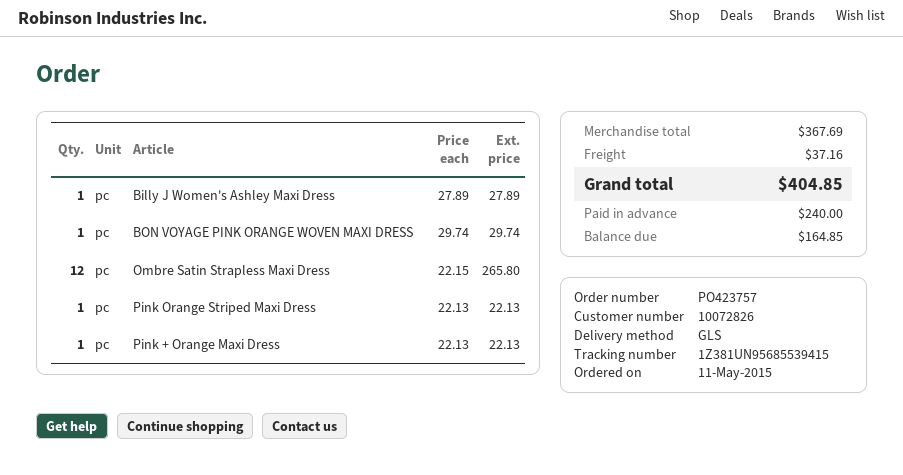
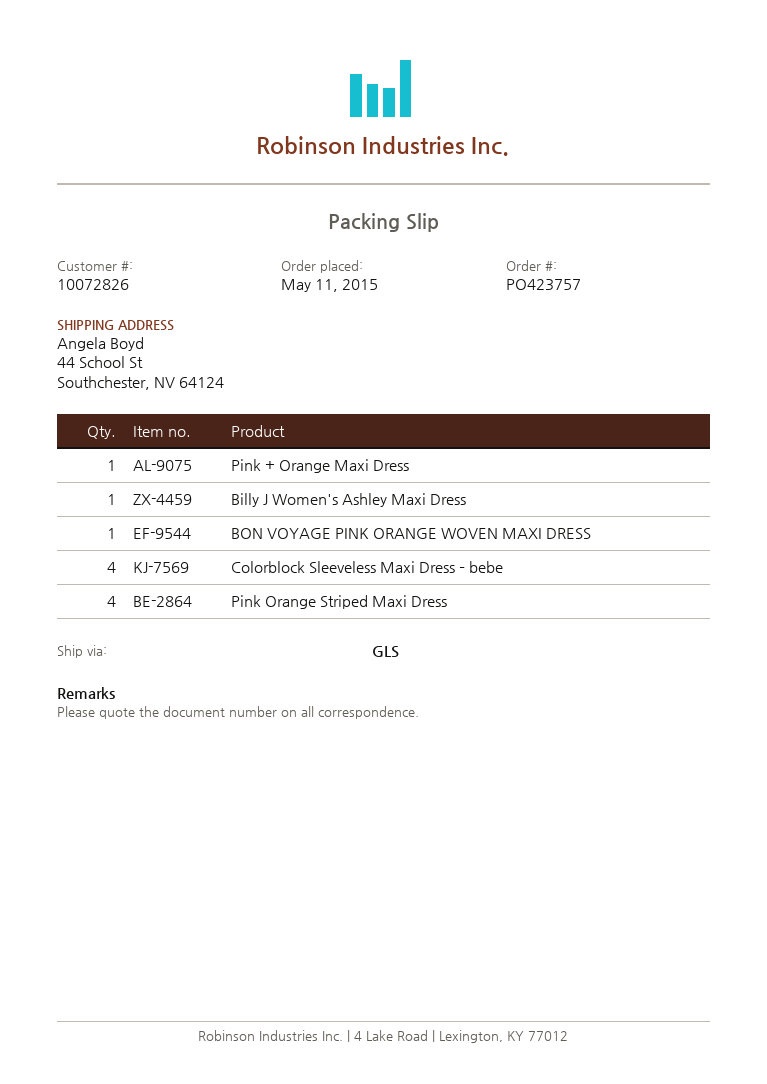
Ombre Satin Strapless Maxi Dress: 12 -> none
Pink Orange Striped Maxi Dress: 1 -> 4
Colorblock Sleeveless Maxi Dress – bebe: none -> 4

